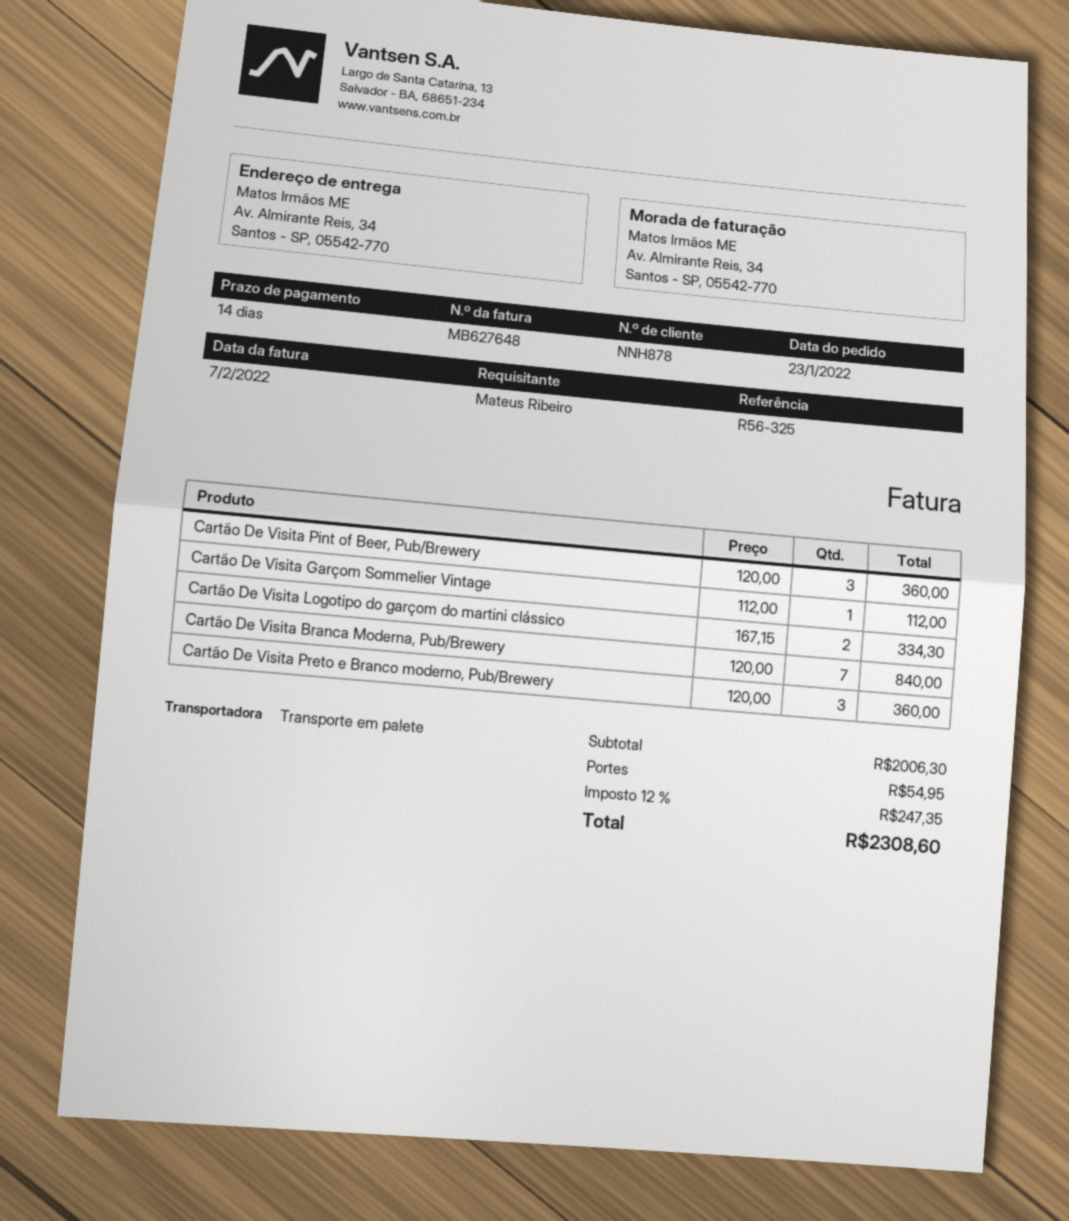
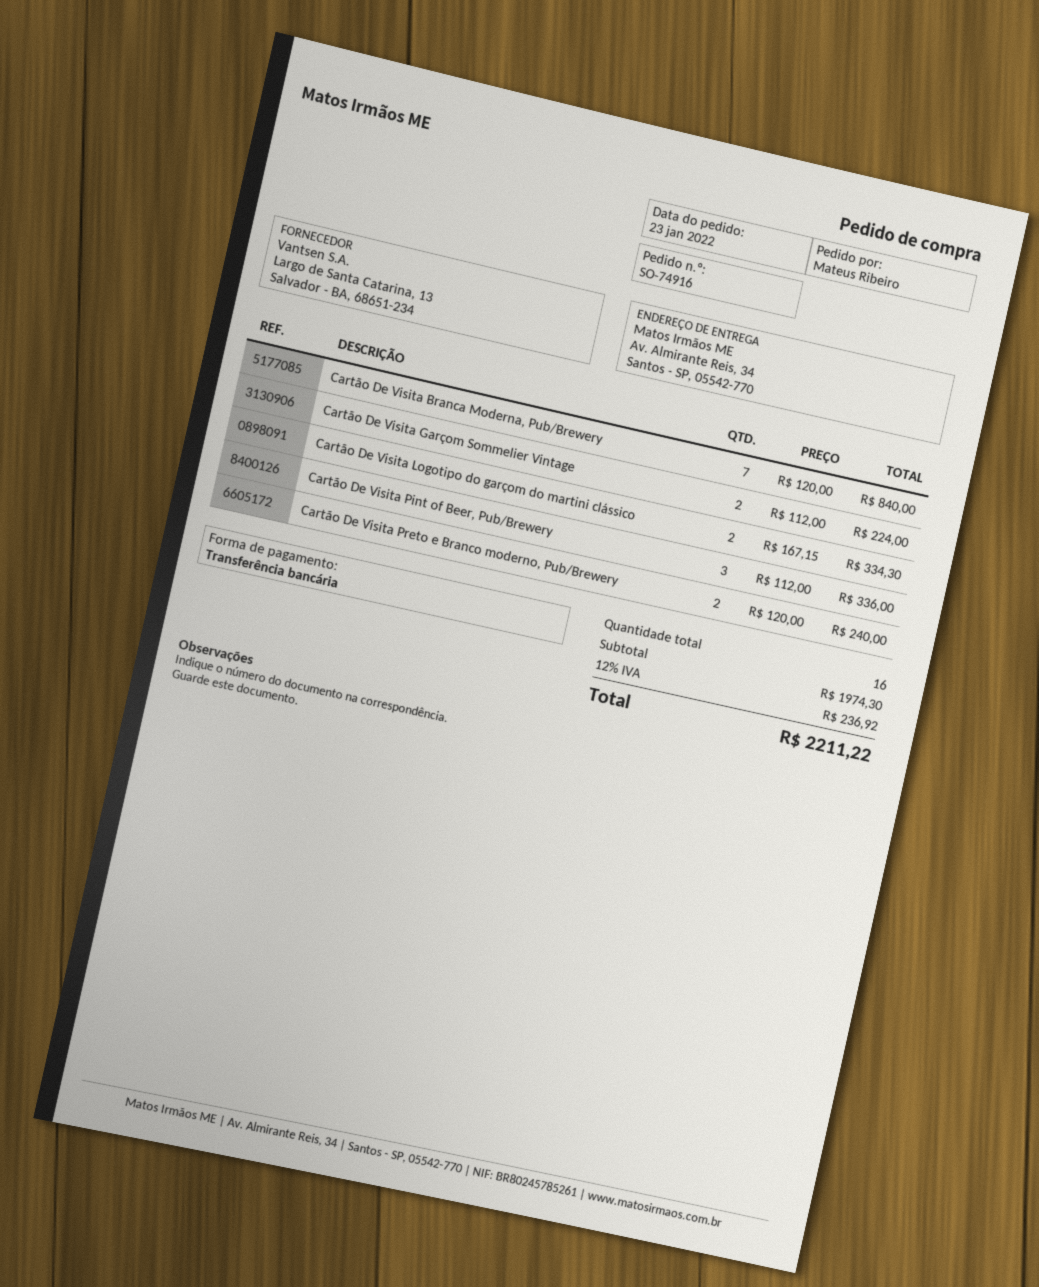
Cartão De Visita Pint of Beer, Pub/Brewery: 3 x 120.00 = 360.00 -> 3 x 112.00 = 336.00
Cartão De Visita Garçom Sommelier Vintage: 1 x 112.00 = 112.00 -> 2 x 112.00 = 224.00
Cartão De Visita Preto e Branco moderno, Pub/Brewery: 3 x 120.00 = 360.00 -> 2 x 120.00 = 240.00
subtotal: 2006.30 -> 1974.30
shipping: 54.95 -> none
tax: 12% = 247.35 -> 12% = 236.92
total: 2308.60 -> 2211.22

